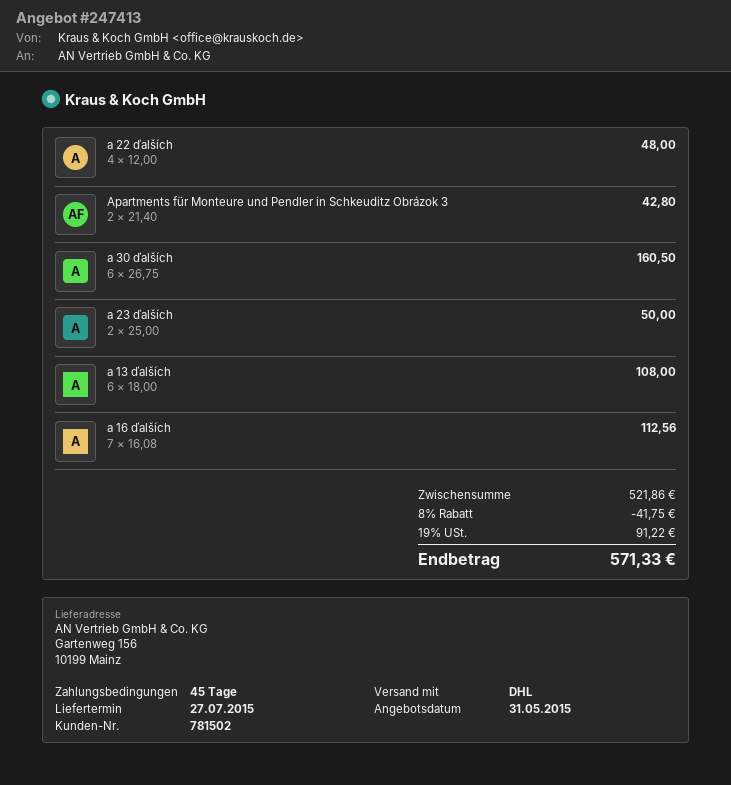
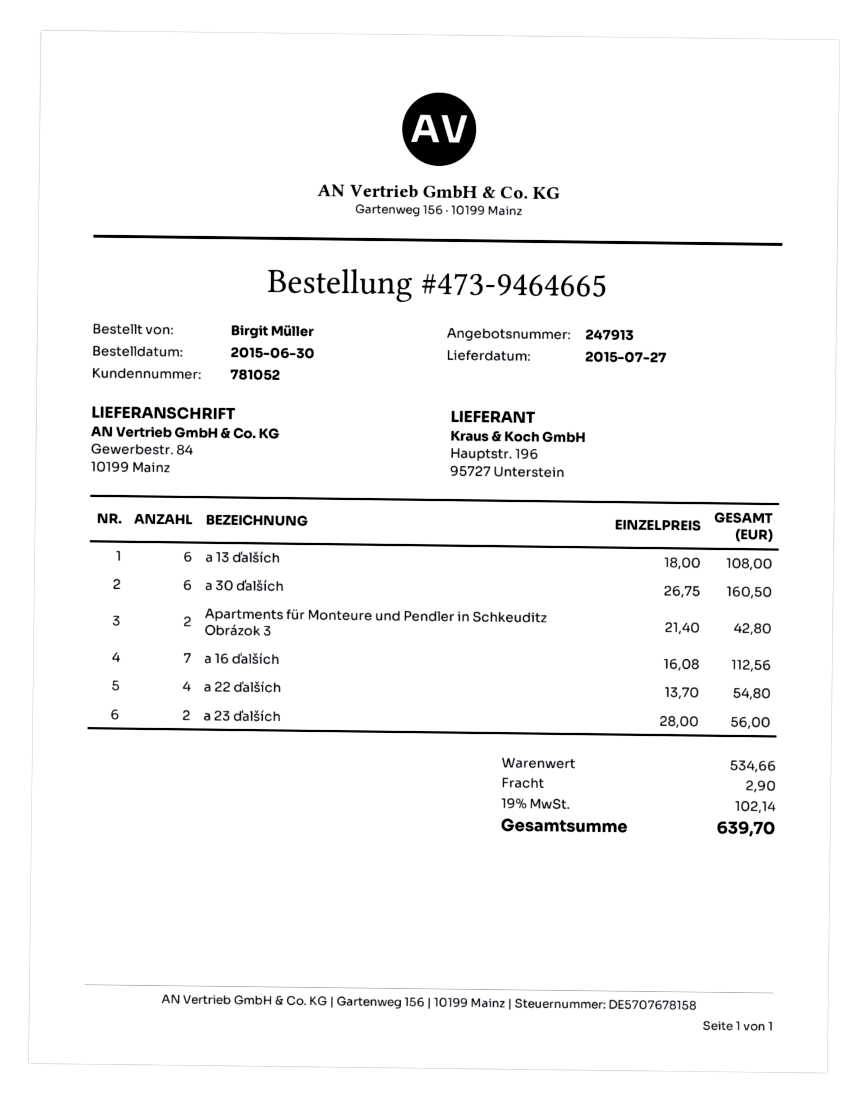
quote number: 247413 -> 247913
customer number: 781502 -> 781052
ship to: Gartenweg 156, 10199 Mainz -> Gewerbestr. 84, 10199 Mainz
a 22 ďalších: 4 x 12.00 = 48.00 -> 4 x 13.70 = 54.80
a 23 ďalších: 2 x 25.00 = 50.00 -> 2 x 28.00 = 56.00
subtotal: 521.86 -> 534.66
discount: 8% = 41.75 -> none
shipping: none -> 2.90
tax: 19% = 91.22 -> 19% = 102.14
total: 571.33 -> 639.70

